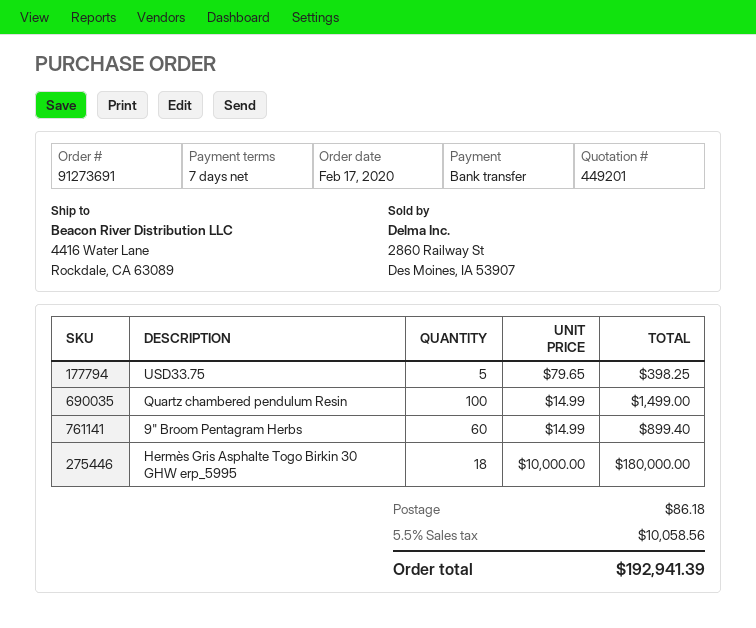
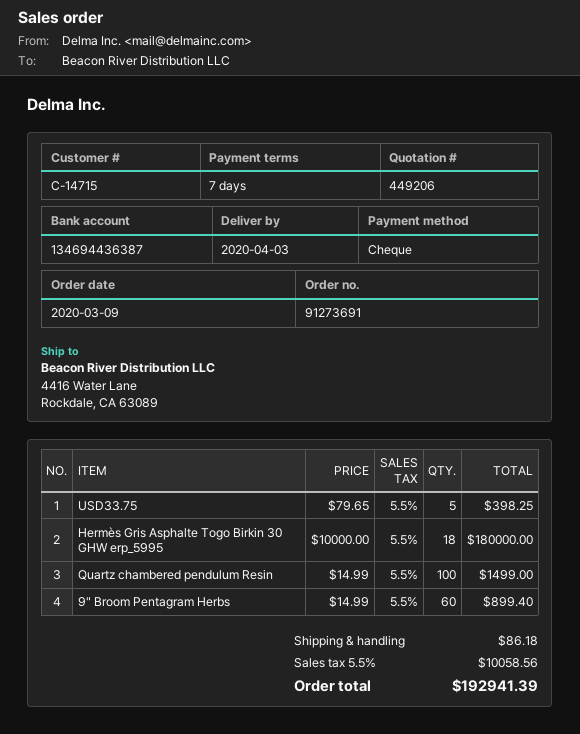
quote number: 449201 -> 449206
order date: 2020-02-17 -> 2020-03-09
payment method: bank transfer -> cheque

